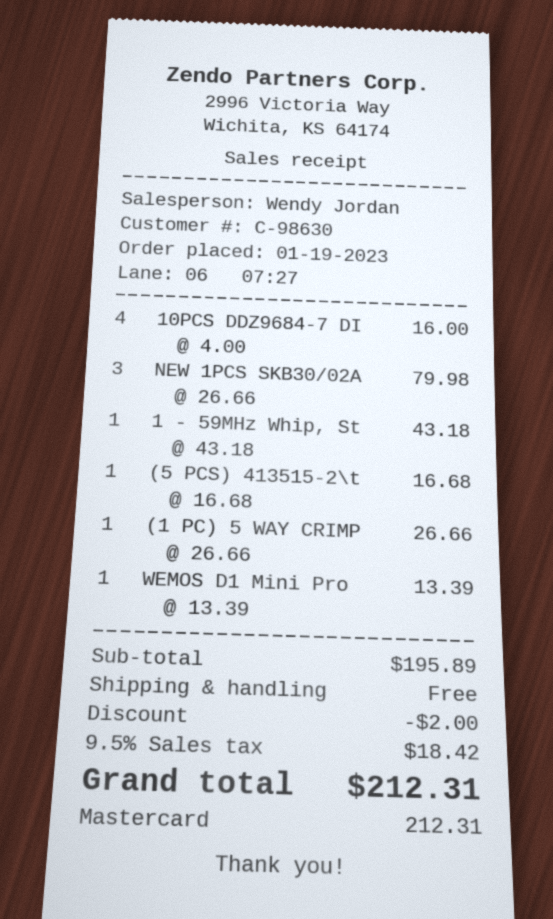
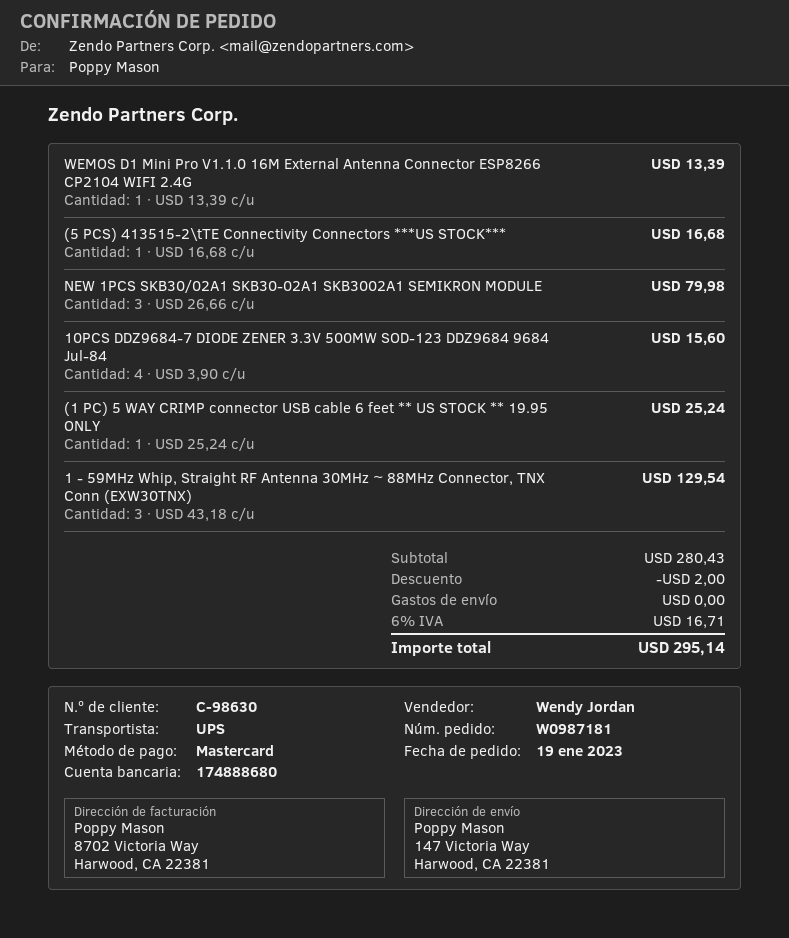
10PCS DDZ9684-7 DI: 4 x 4.00 = 16.00 -> 4 x 3.90 = 15.60
1 - 59MHz Whip, St: 1 x 43.18 = 43.18 -> 3 x 43.18 = 129.54
(1 PC) 5 WAY CRIMP: 1 x 26.66 = 26.66 -> 1 x 25.24 = 25.24
subtotal: 195.89 -> 280.43
tax: 9.5% = 18.42 -> 6% = 16.71
total: 212.31 -> 295.14

